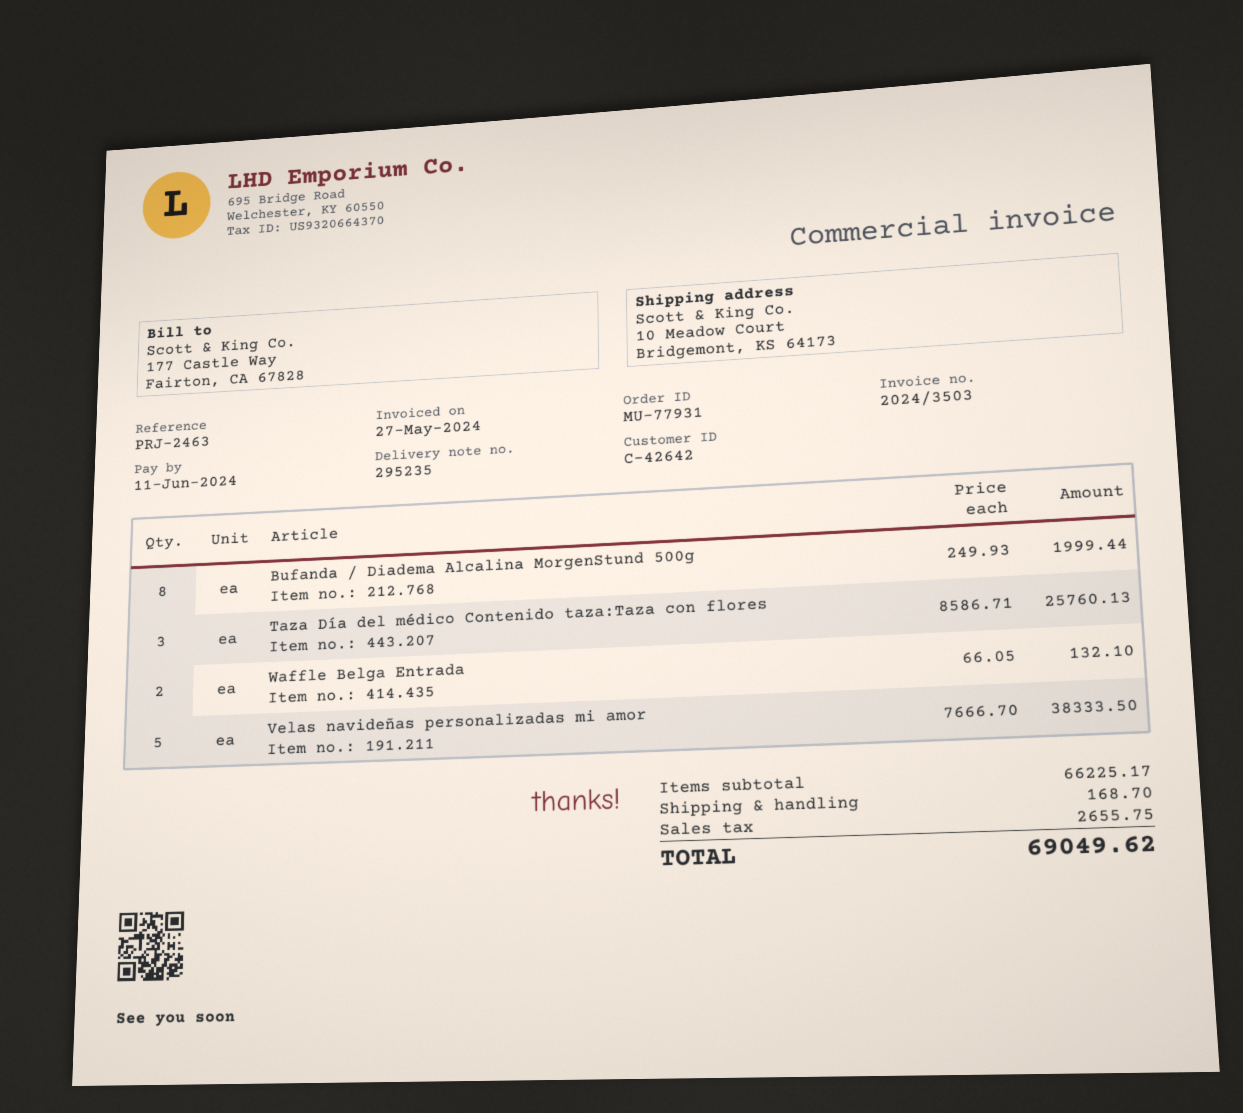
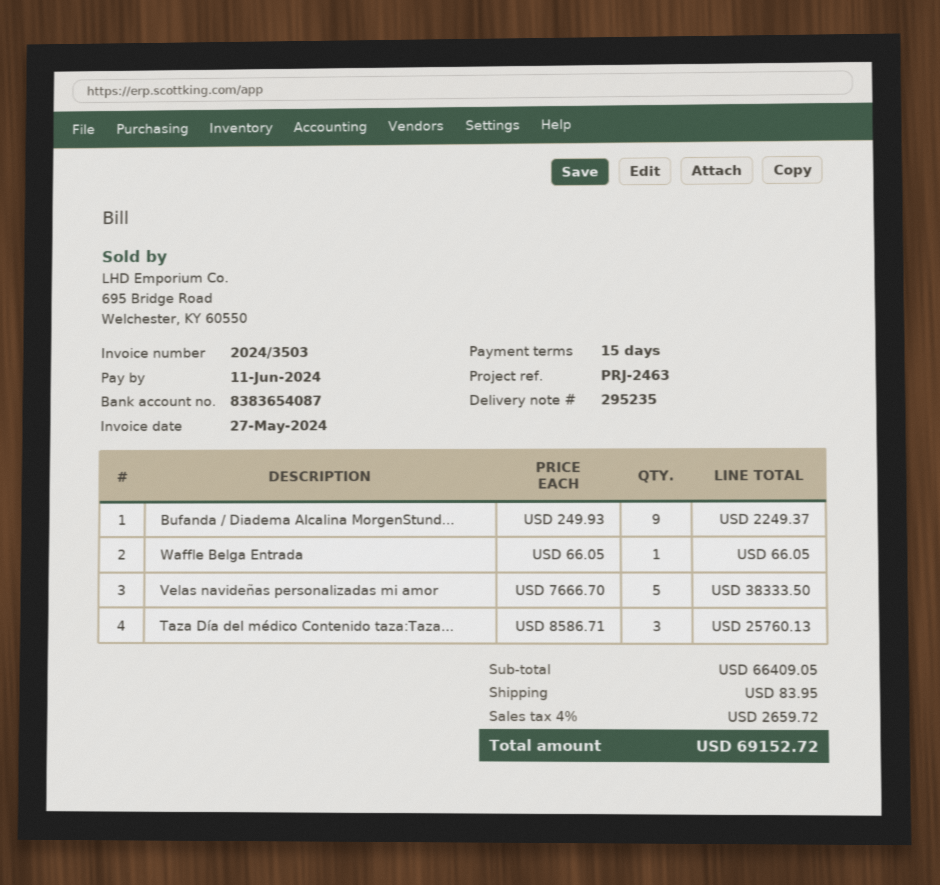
Bufanda / Diadema Alcalina MorgenStund 500g: 8 x 249.93 = 1999.44 -> 9 x 249.93 = 2249.37
Waffle Belga Entrada: 2 x 66.05 = 132.10 -> 1 x 66.05 = 66.05
subtotal: 66225.17 -> 66409.05
shipping: 168.70 -> 83.95
tax: 2655.75 -> 2659.72
total: 69049.62 -> 69152.72

